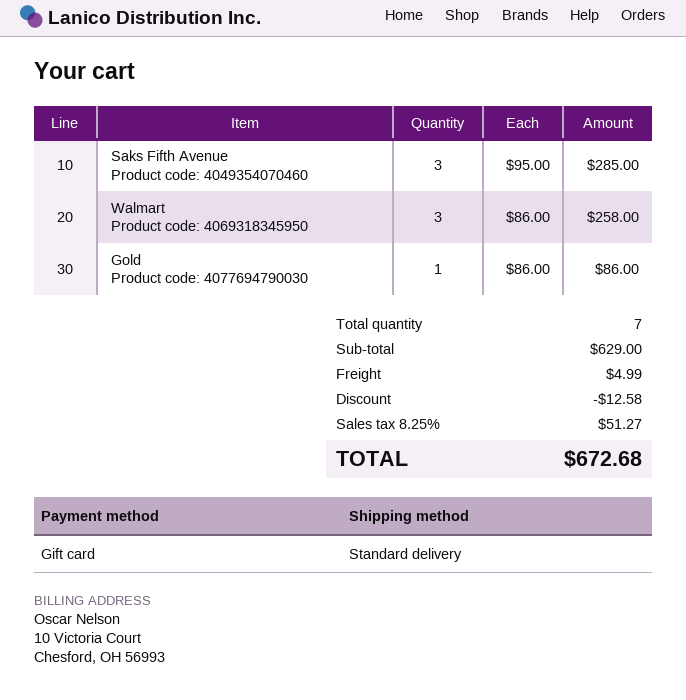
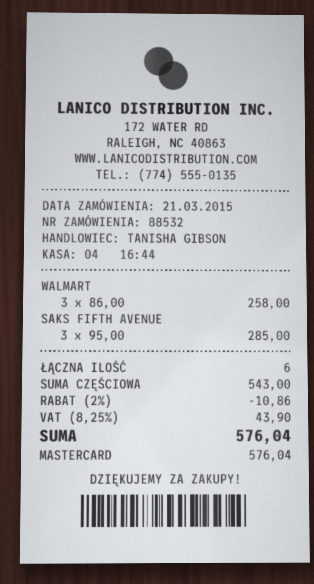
payment method: gift card -> Mastercard
Gold: 1 x 86.00 = 86.00 -> none
total quantity: 7 -> 6
subtotal: 629.00 -> 543.00
discount: 12.58 -> 10.86
shipping: 4.99 -> none
tax: 8.25% = 51.27 -> 8.25% = 43.90
total: 672.68 -> 576.04

